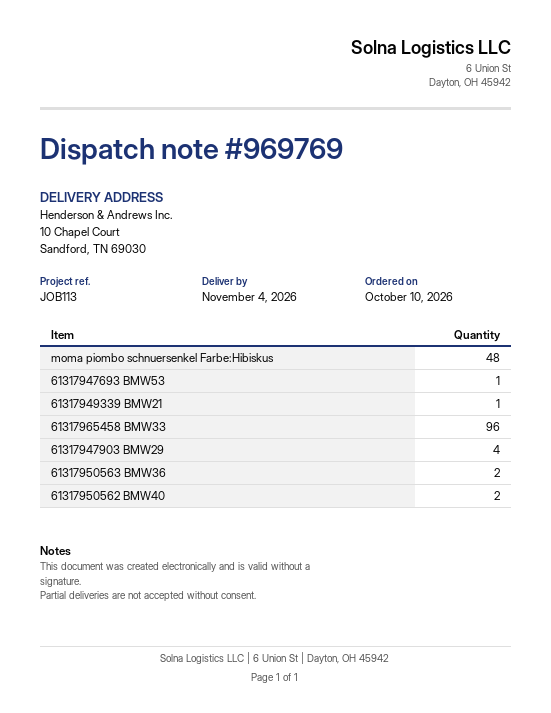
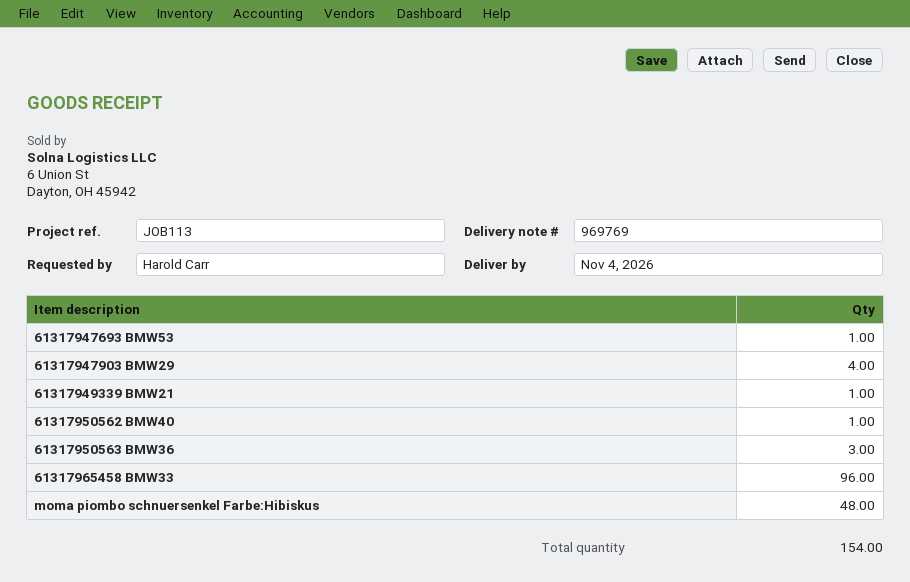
61317950563 BMW36: 2 -> 3
61317950562 BMW40: 2 -> 1

